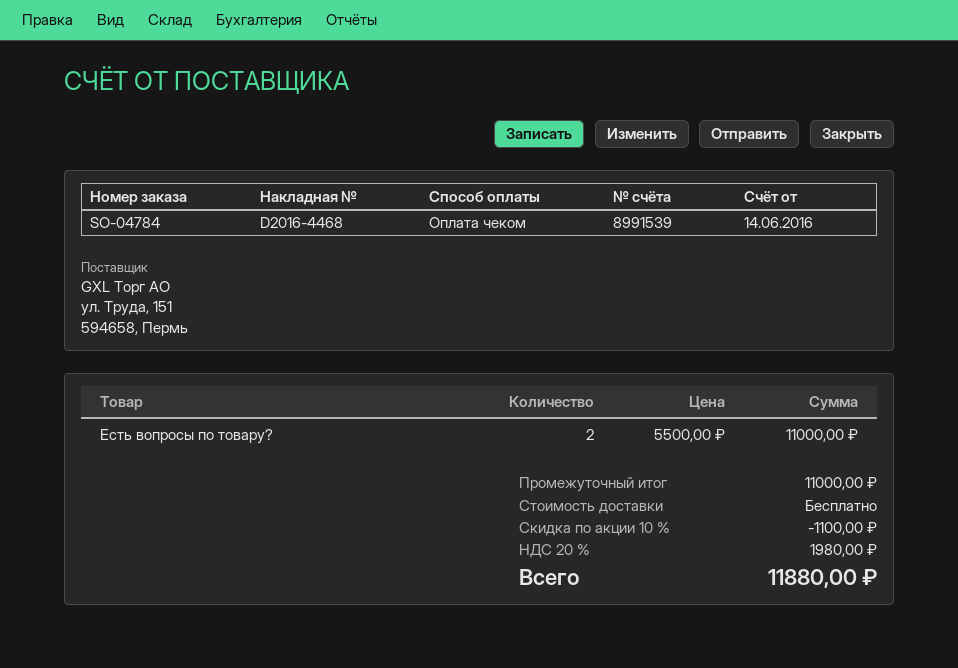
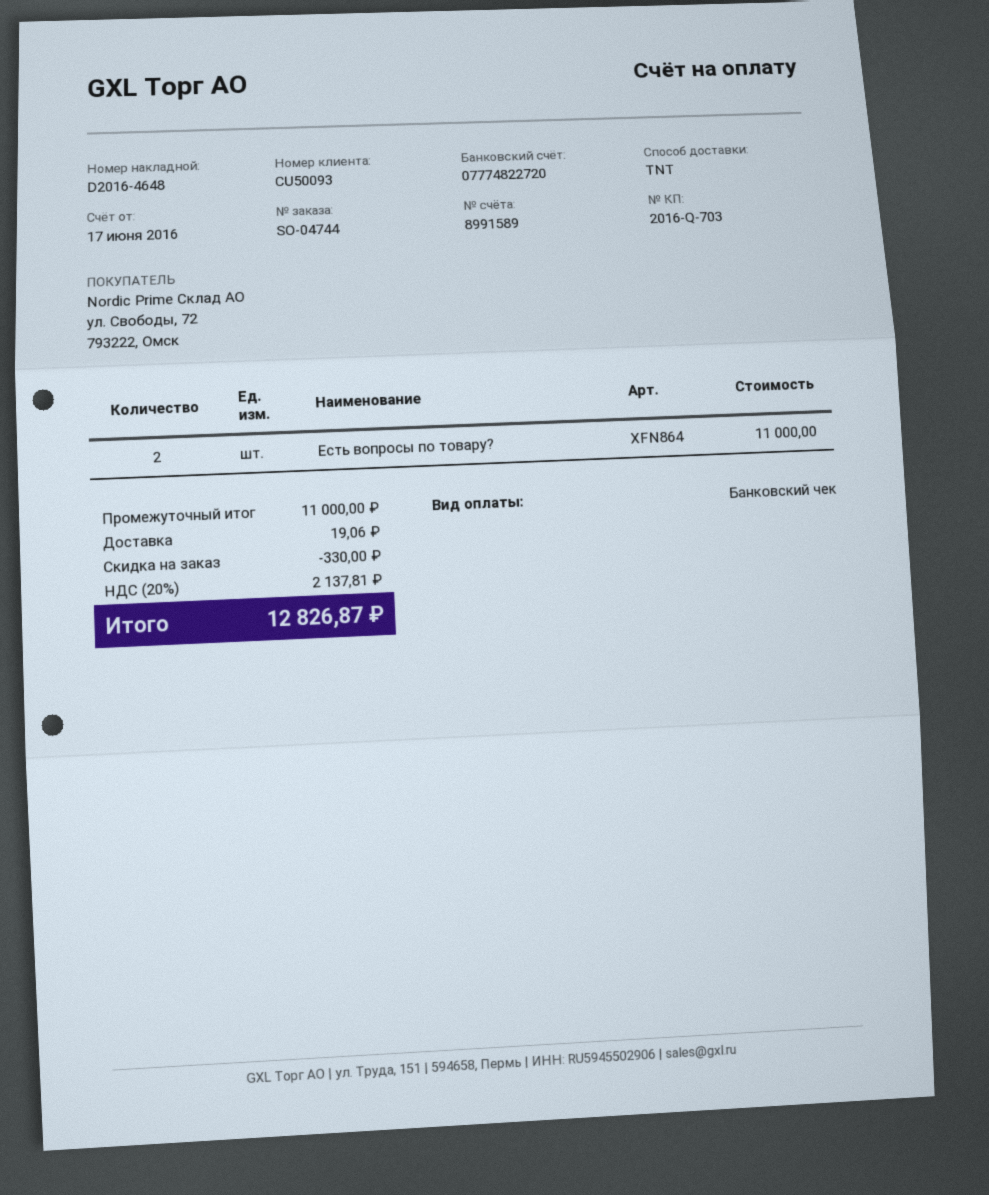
order number: SO-04784 -> SO-04744
delivery note number: D2016-4468 -> D2016-4648
invoice number: 8991539 -> 8991589
invoice date: 2016-06-14 -> 2016-06-17
discount: 1100.00 -> 330.00
shipping: 0.00 -> 19.06
tax: 20% = 1980.00 -> 20% = 2137.81
total: 11880.00 -> 12826.87

